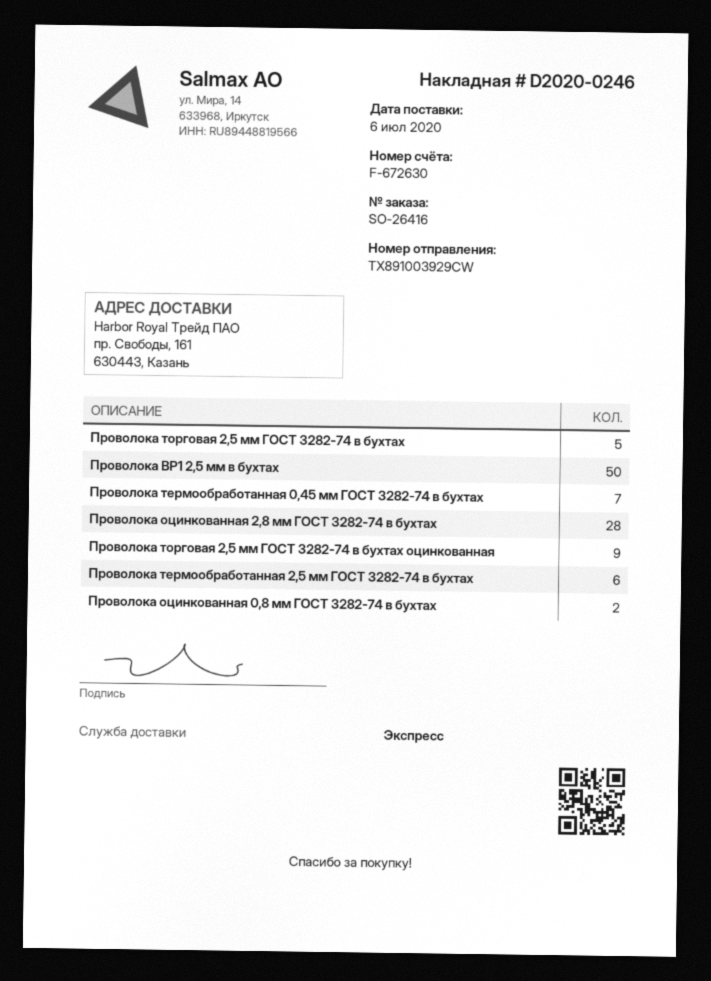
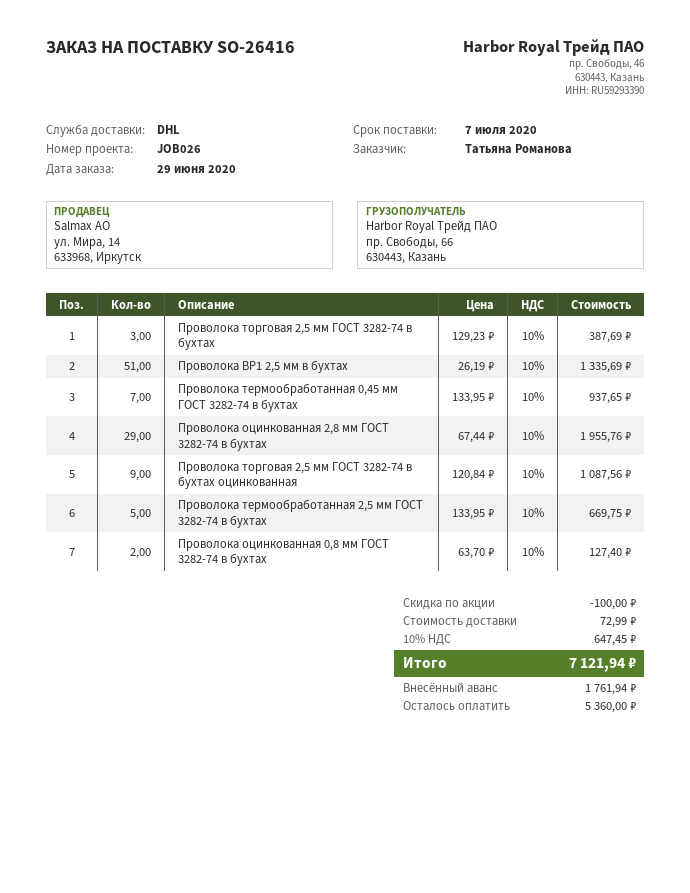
delivery date: 2020-07-06 -> 2020-07-07
shipping method: express -> DHL
ship to: пр. Свободы, 161, 630443, Казань -> пр. Свободы, 66, 630443, Казань
Проволока торговая 2,5 мм ГОСТ 3282-74 в бухтах: 5 -> 3
Проволока ВР1 2,5 мм в бухтах: 50 -> 51
Проволока оцинкованная 2,8 мм ГОСТ 3282-74 в бухтах: 28 -> 29
Проволока термообработанная 2,5 мм ГОСТ 3282-74 в бухтах: 6 -> 5

